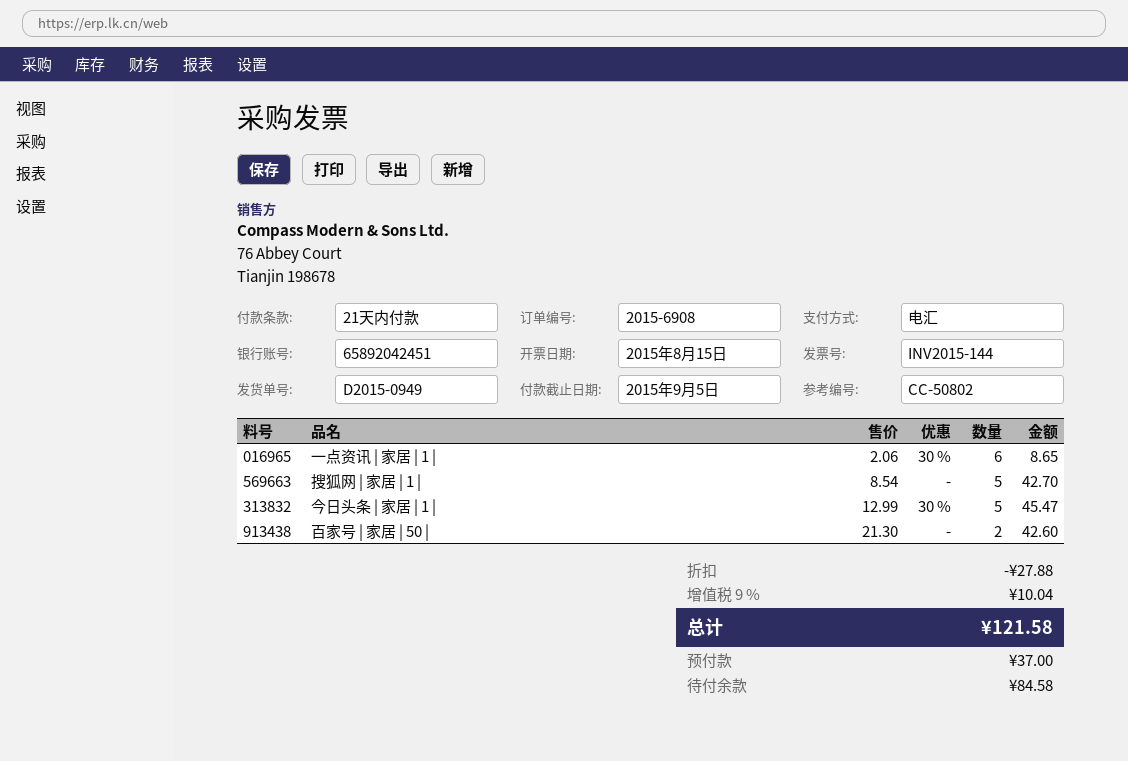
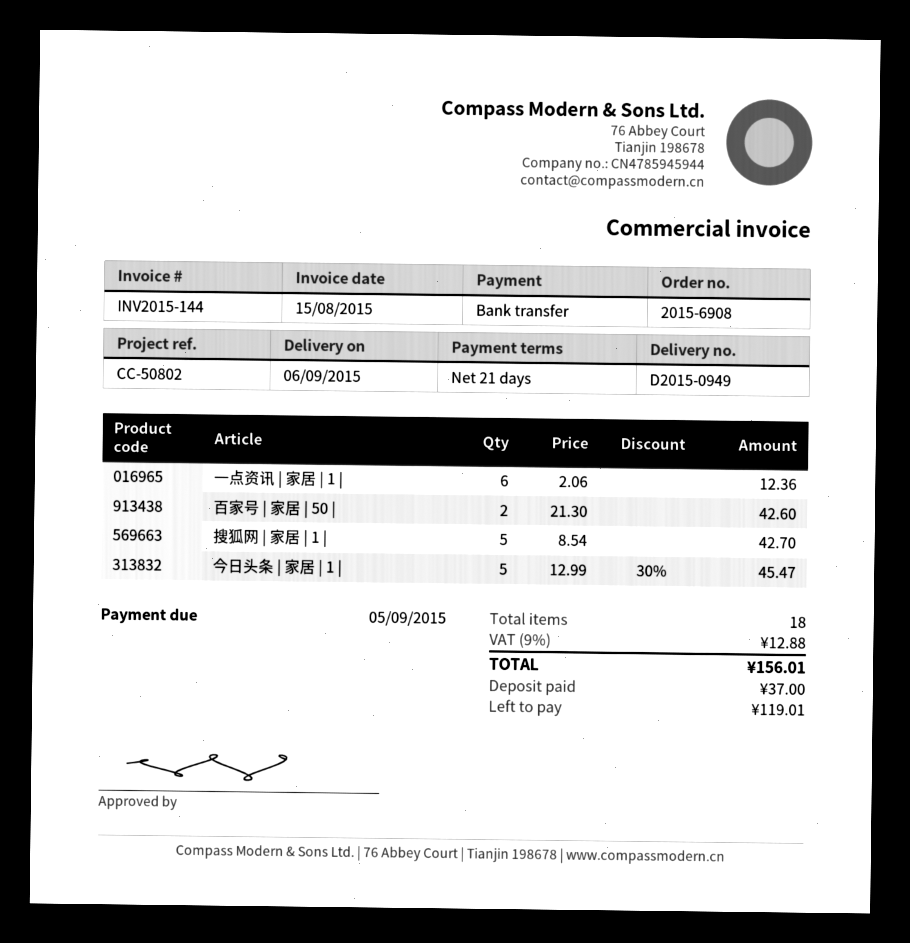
一点资讯 | 家居 | 1 |: 6 x 2.06 - 30% = 8.65 -> 6 x 2.06 = 12.36
discount: 27.88 -> none
tax: 9% = 10.04 -> 9% = 12.88
total: 121.58 -> 156.01
balance: 84.58 -> 119.01

